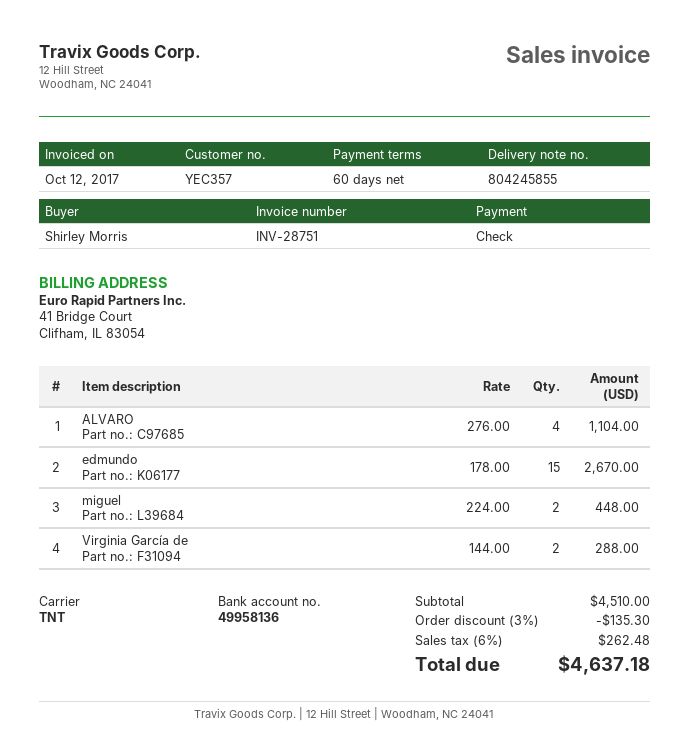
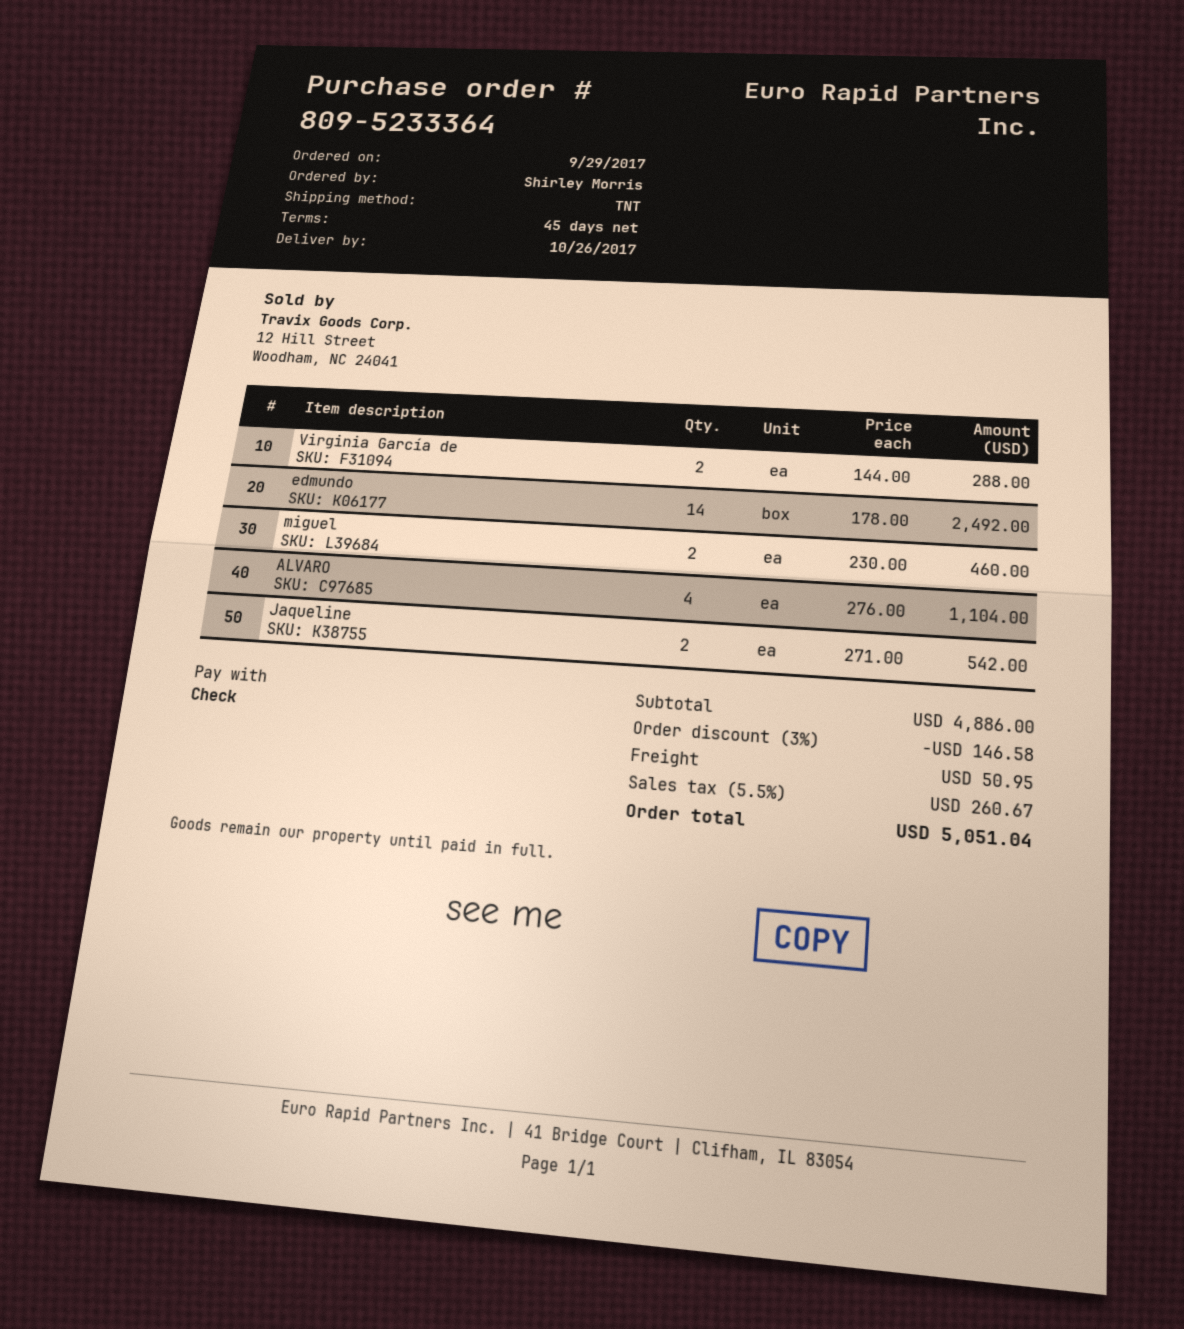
payment terms: 60 days -> 45 days
edmundo: 15 x 178.00 = 2670.00 -> 14 x 178.00 = 2492.00
miguel: 2 x 224.00 = 448.00 -> 2 x 230.00 = 460.00
Jaqueline: none -> 2 x 271.00 = 542.00
subtotal: 4510.00 -> 4886.00
discount: 3% = 135.30 -> 3% = 146.58
shipping: none -> 50.95
tax: 6% = 262.48 -> 5.5% = 260.67
total: 4637.18 -> 5051.04

